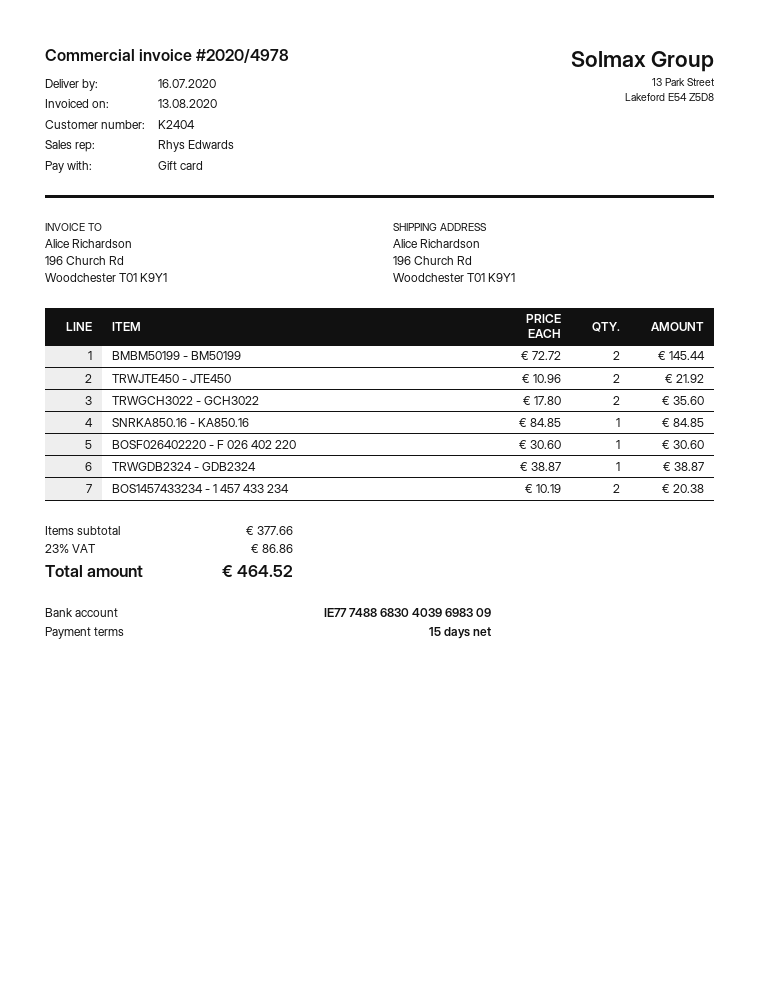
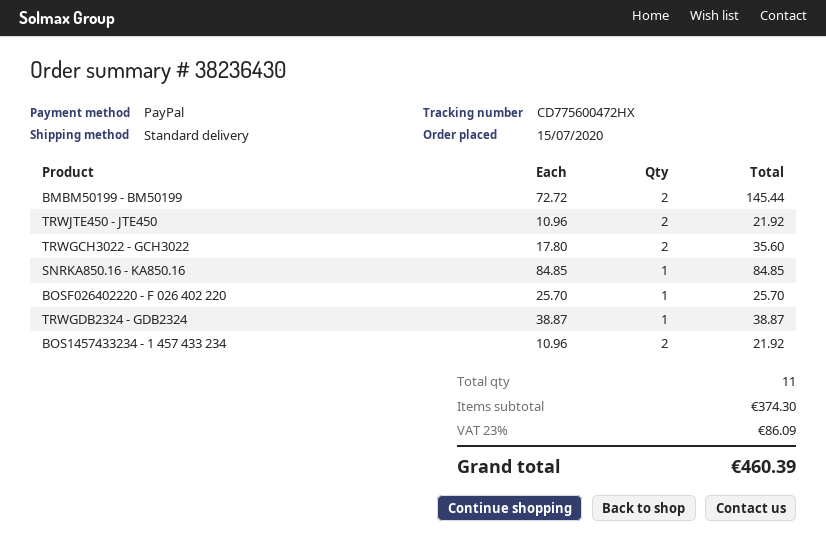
payment method: gift card -> PayPal
BOSF026402220 - F 026 402 220: 1 x 30.60 = 30.60 -> 1 x 25.70 = 25.70
BOS1457433234 - 1 457 433 234: 2 x 10.19 = 20.38 -> 2 x 10.96 = 21.92
subtotal: 377.66 -> 374.30
tax: 23% = 86.86 -> 23% = 86.09
total: 464.52 -> 460.39

